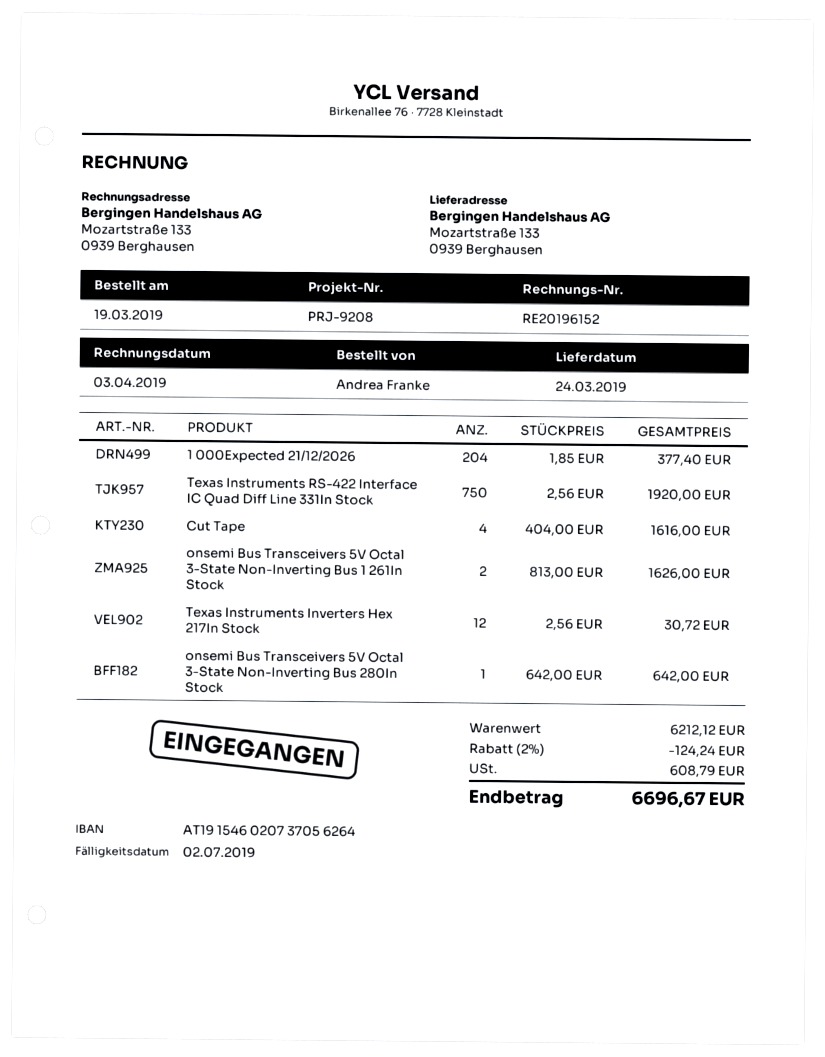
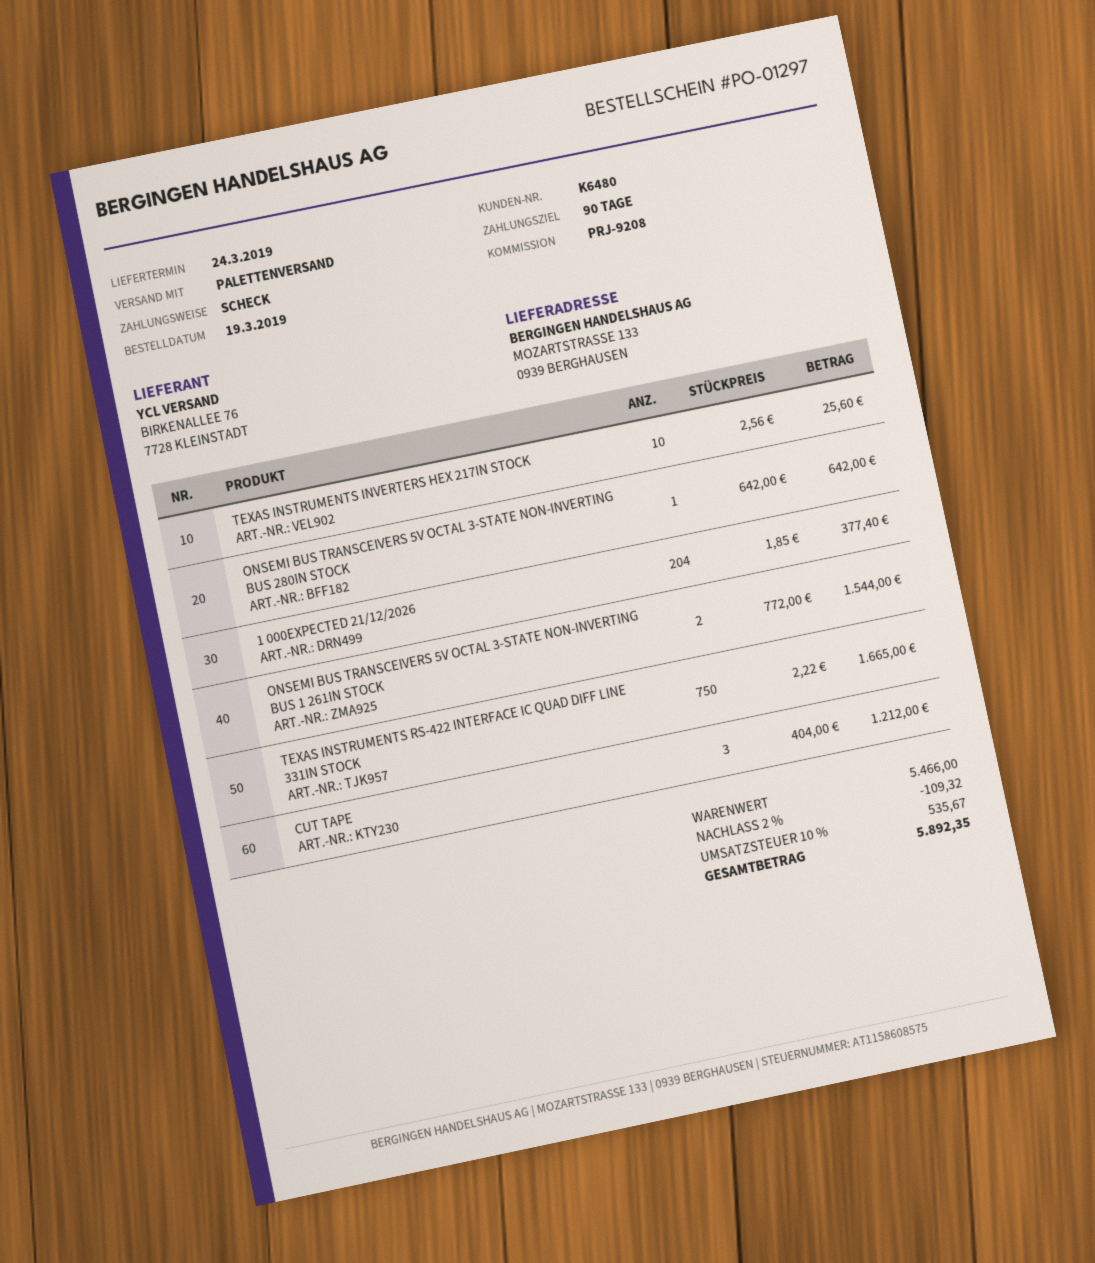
Texas Instruments RS-422 Interface IC Quad Diff Line 331In Stock: 750 x 2.56 = 1920.00 -> 750 x 2.22 = 1665.00
Cut Tape: 4 x 404.00 = 1616.00 -> 3 x 404.00 = 1212.00
onsemi Bus Transceivers 5V Octal 3-State Non-Inverting Bus 1 261In Stock: 2 x 813.00 = 1626.00 -> 2 x 772.00 = 1544.00
Texas Instruments Inverters Hex 217In Stock: 12 x 2.56 = 30.72 -> 10 x 2.56 = 25.60
subtotal: 6212.12 -> 5466.00
discount: 2% = 124.24 -> 2% = 109.32
tax: 608.79 -> 535.67
total: 6696.67 -> 5892.35

